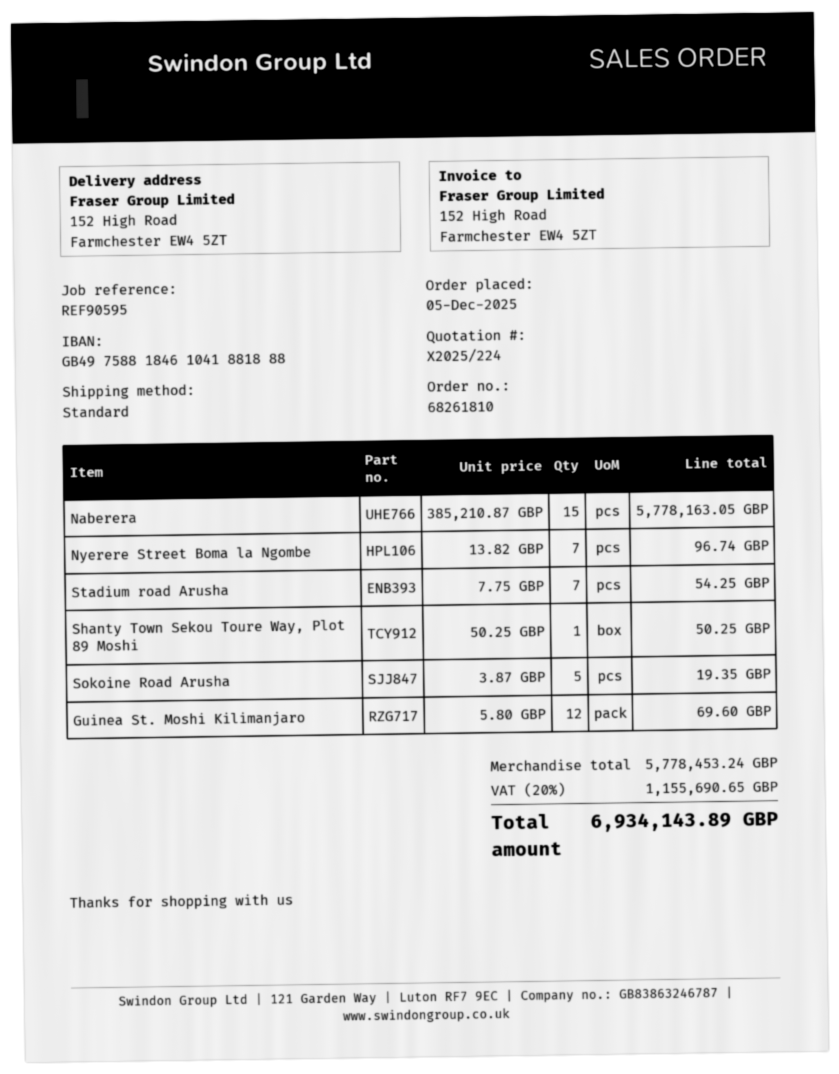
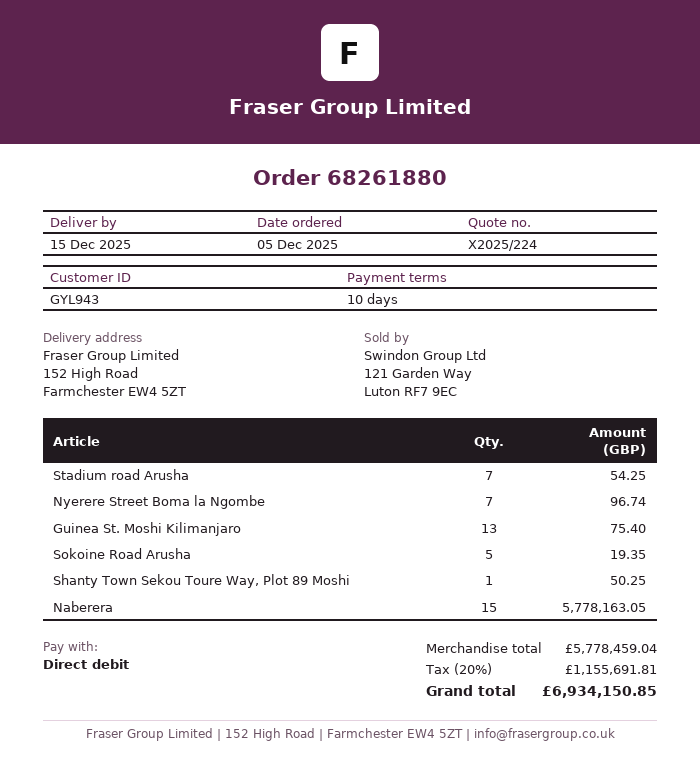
order number: 68261810 -> 68261880
Guinea St. Moshi Kilimanjaro: 12 for 69.60 -> 13 for 75.40
subtotal: 5778453.24 -> 5778459.04
tax: 20% = 1155690.65 -> 20% = 1155691.81
total: 6934143.89 -> 6934150.85

